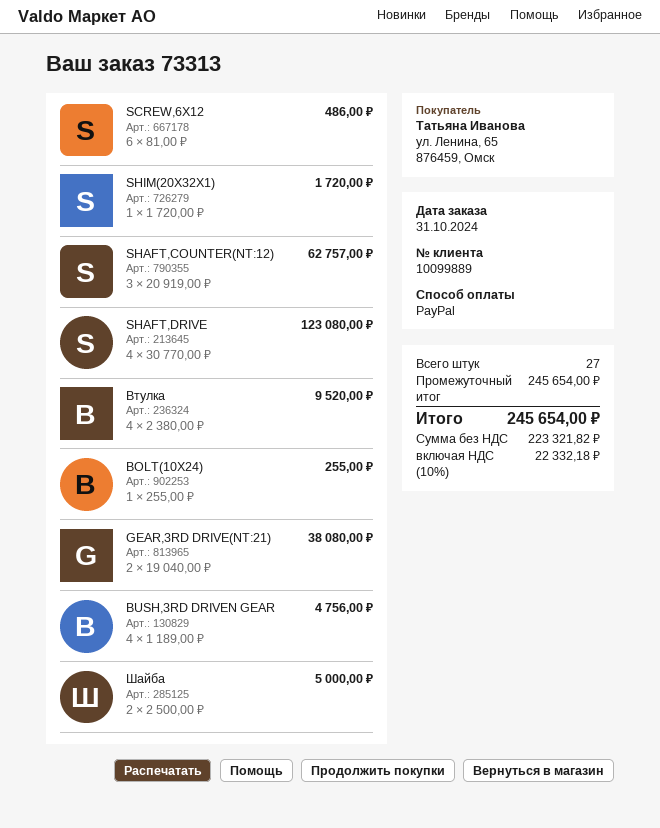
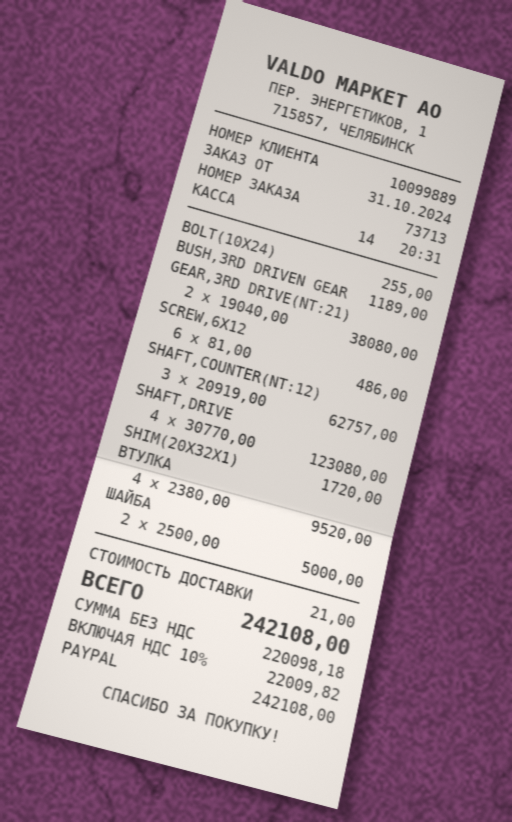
order number: 73313 -> 73713
BUSH,3RD DRIVEN GEAR: 4 x 1189.00 = 4756.00 -> 1 x 1189.00 = 1189.00
shipping: none -> 21.00
net: 223321.82 -> 220098.18
tax: 10% = 22332.18 -> 10% = 22009.82
total: 245654.00 -> 242108.00

